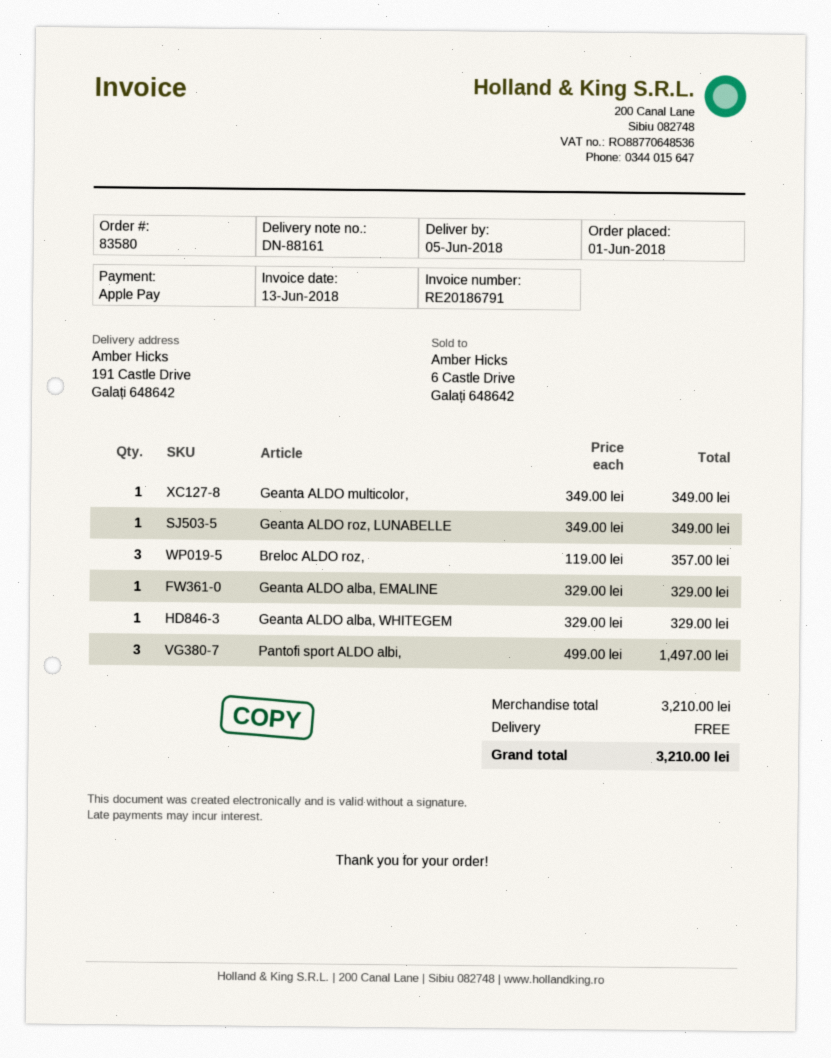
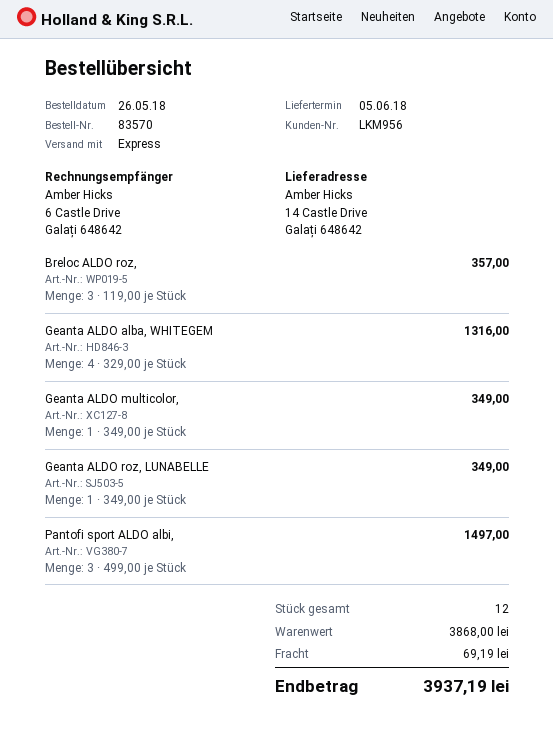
order number: 83580 -> 83570
order date: 2018-06-01 -> 2018-05-26
ship to: 191 Castle Drive, Galați 648642 -> 14 Castle Drive, Galați 648642
Geanta ALDO alba, EMALINE: 1 x 329.00 = 329.00 -> none
Geanta ALDO alba, WHITEGEM: 1 x 329.00 = 329.00 -> 4 x 329.00 = 1316.00
subtotal: 3210.00 -> 3868.00
shipping: 0.00 -> 69.19
total: 3210.00 -> 3937.19

